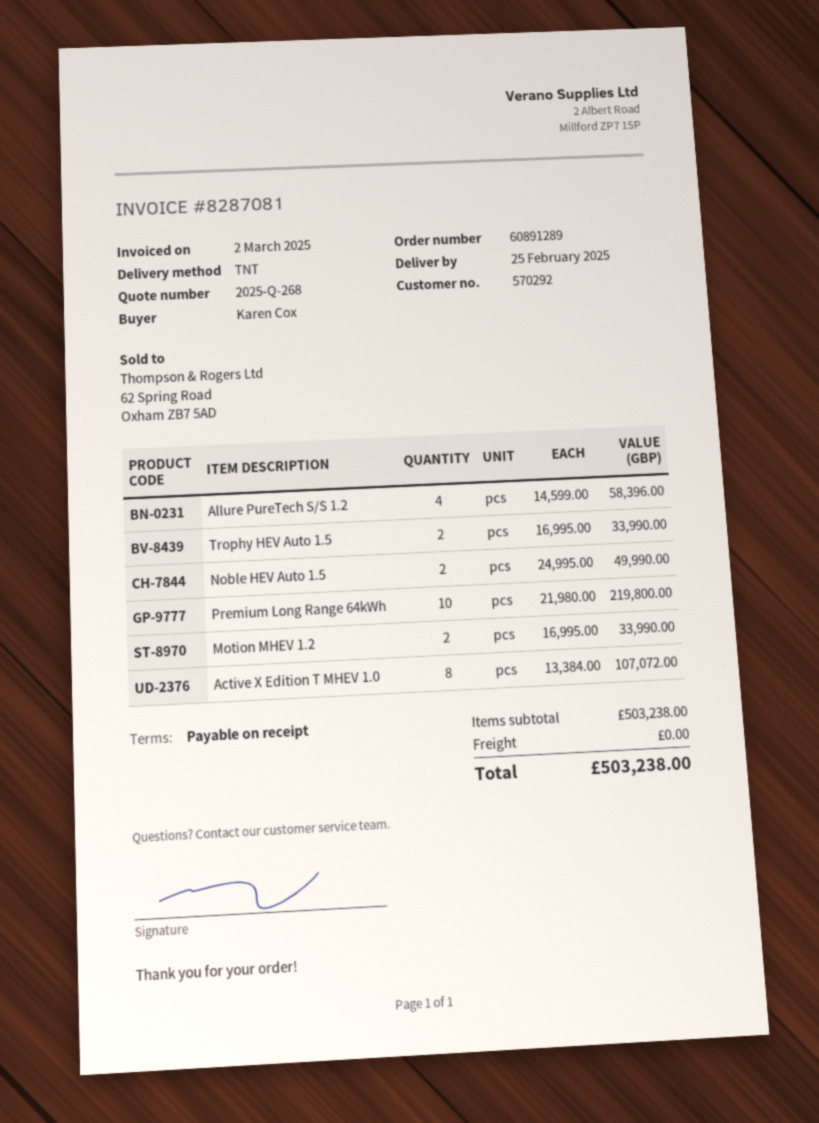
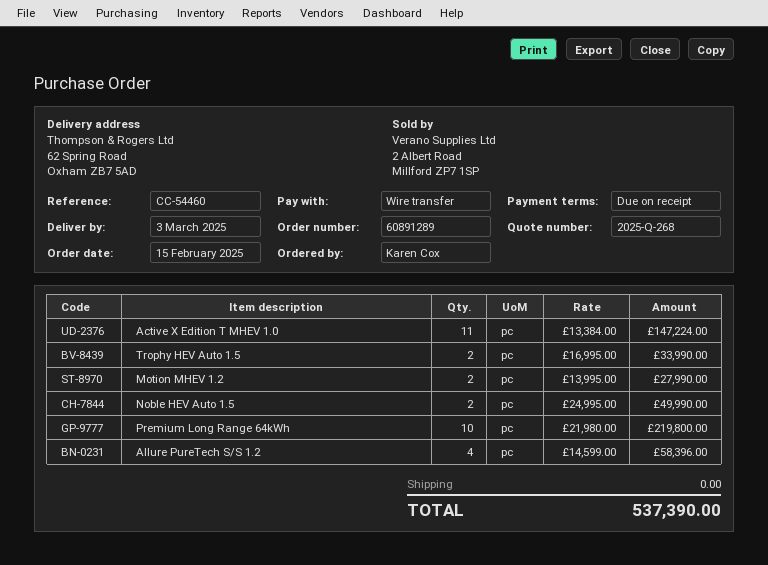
delivery date: 2025-02-25 -> 2025-03-03
Motion MHEV 1.2: 2 x 16995.00 = 33990.00 -> 2 x 13995.00 = 27990.00
Active X Edition T MHEV 1.0: 8 x 13384.00 = 107072.00 -> 11 x 13384.00 = 147224.00
total: 503238.00 -> 537390.00

